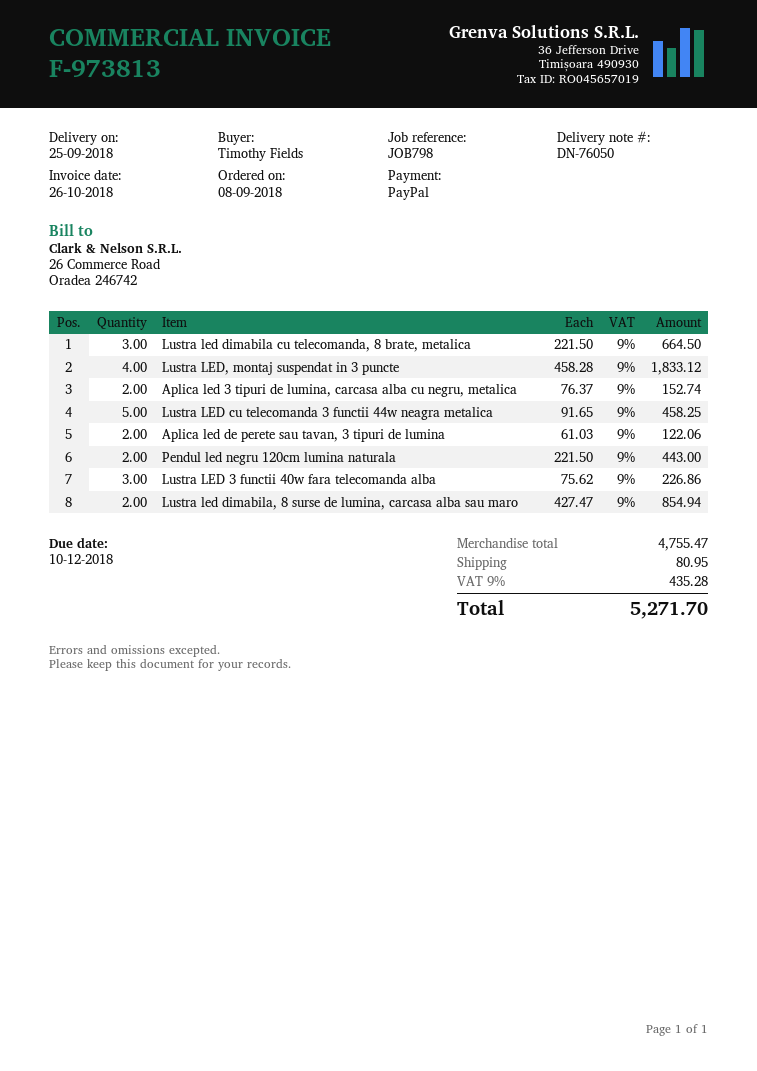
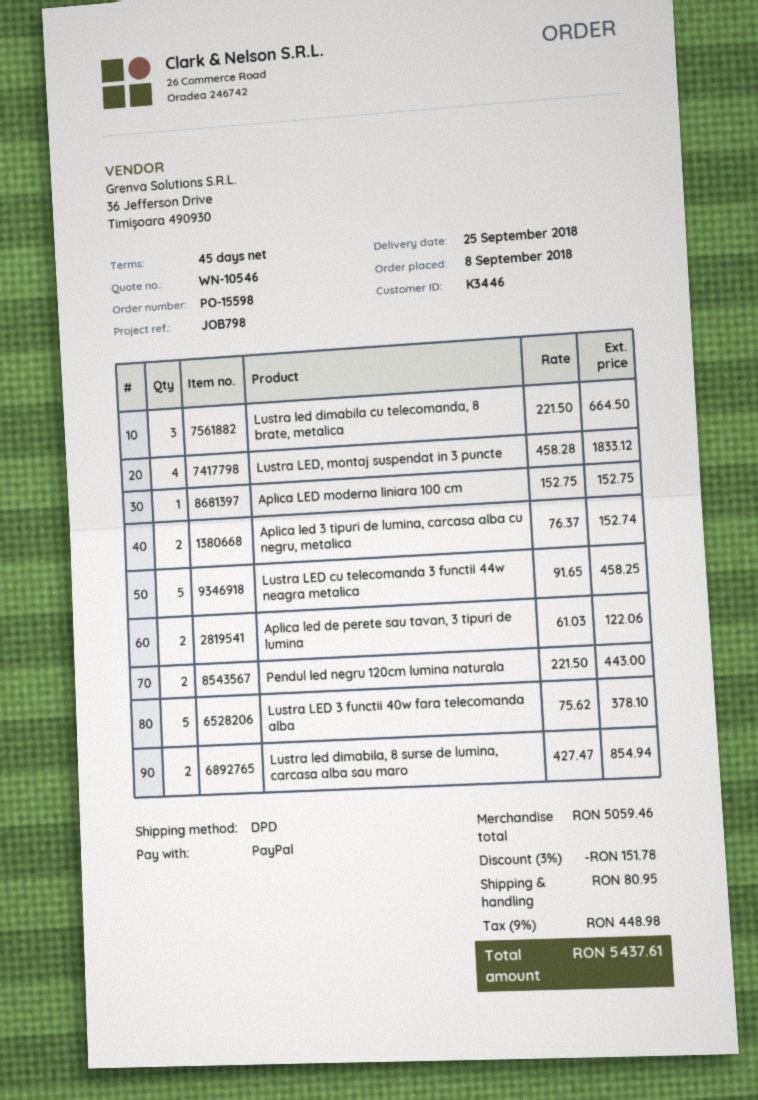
Lustra LED 3 functii 40w fara telecomanda alba: 3 x 75.62 = 226.86 -> 5 x 75.62 = 378.10
Aplica LED moderna liniara 100 cm: none -> 1 x 152.75 = 152.75
subtotal: 4755.47 -> 5059.46
discount: none -> 3% = 151.78
tax: 9% = 435.28 -> 9% = 448.98
total: 5271.70 -> 5437.61

